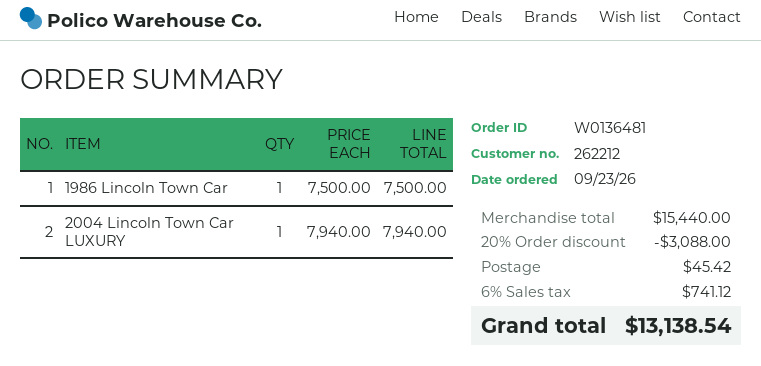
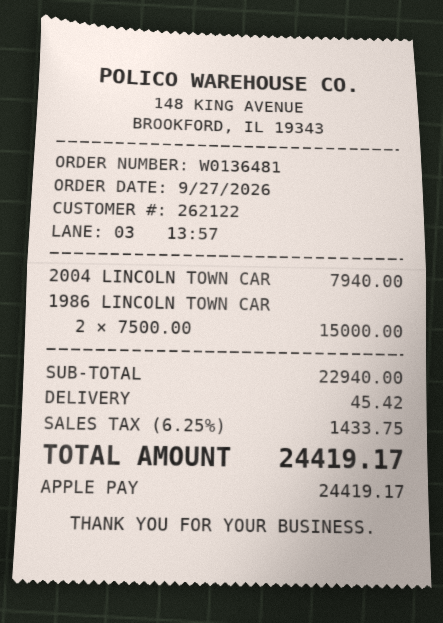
order date: 2026-09-23 -> 2026-09-27
customer number: 262212 -> 262122
1986 Lincoln Town Car: 1 x 7500.00 = 7500.00 -> 2 x 7500.00 = 15000.00
subtotal: 15440.00 -> 22940.00
discount: 20% = 3088.00 -> none
tax: 6% = 741.12 -> 6.25% = 1433.75
total: 13138.54 -> 24419.17

